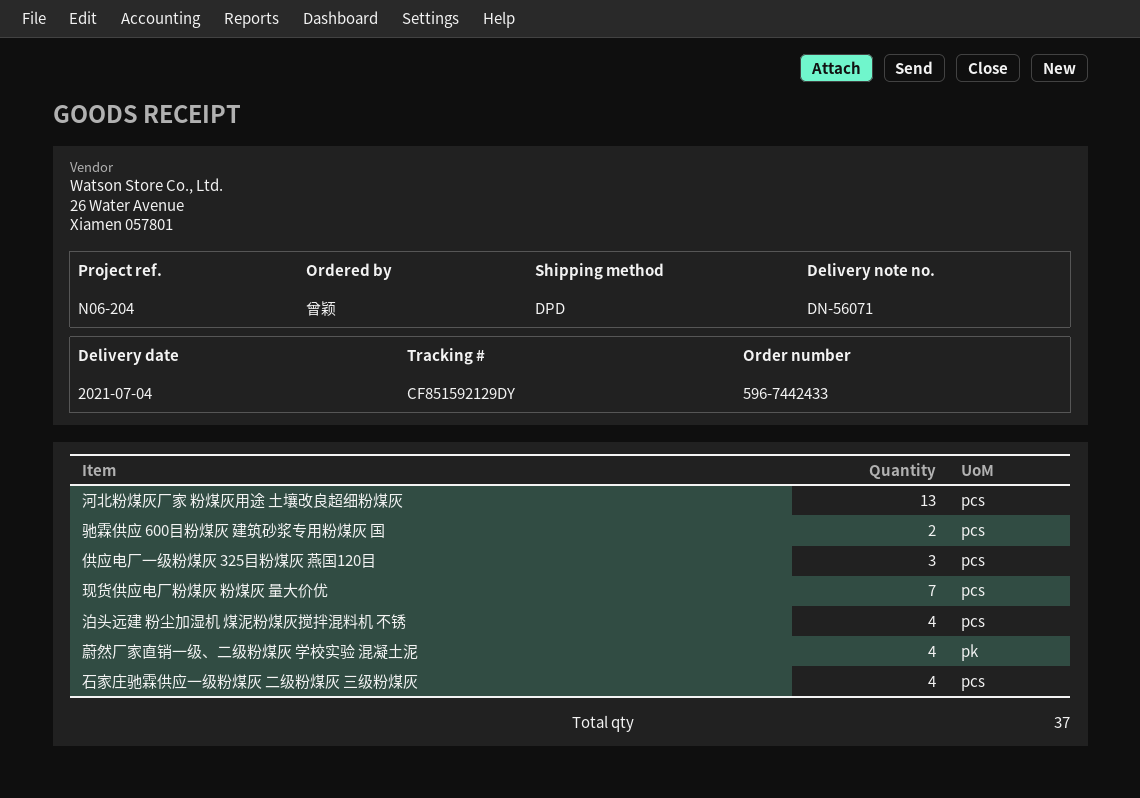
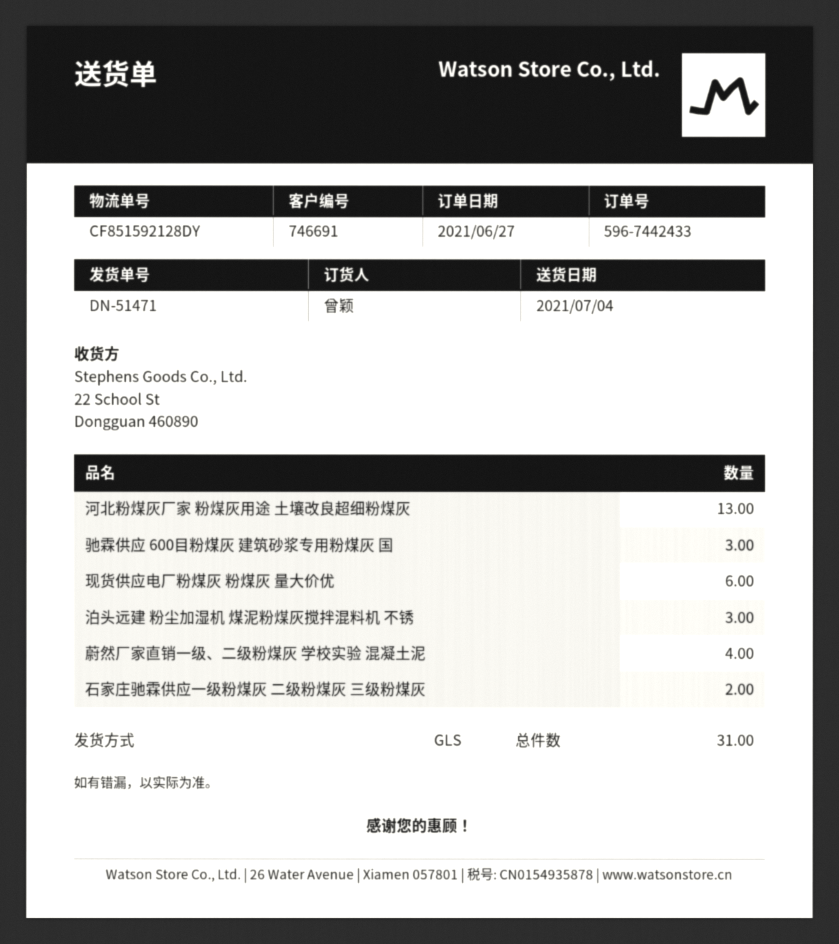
delivery note number: DN-56071 -> DN-51471
shipping method: DPD -> GLS
tracking number: CF851592129DY -> CF851592128DY
驰霖供应 600目粉煤灰 建筑砂浆专用粉煤灰 国: 2 -> 3
供应电厂一级粉煤灰 325目粉煤灰 燕国120目: 3 -> none
现货供应电厂粉煤灰 粉煤灰 量大价优: 7 -> 6
泊头远建 粉尘加湿机 煤泥粉煤灰搅拌混料机 不锈: 4 -> 3
石家庄驰霖供应一级粉煤灰 二级粉煤灰 三级粉煤灰: 4 -> 2
total quantity: 37 -> 31

